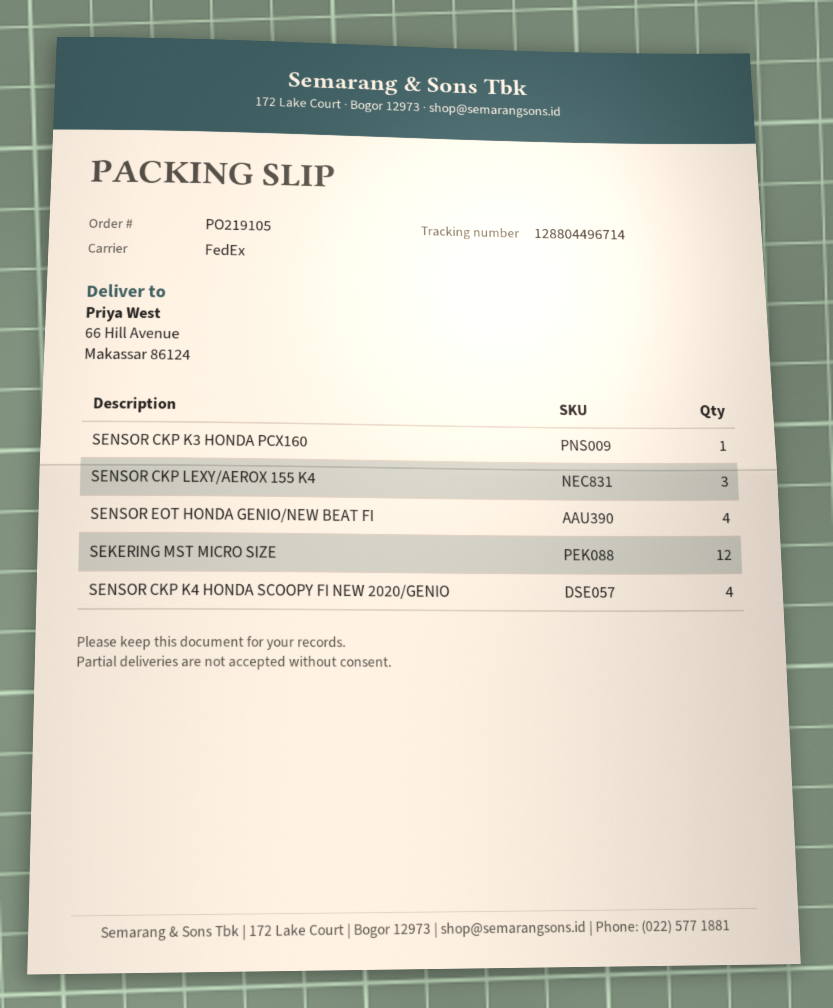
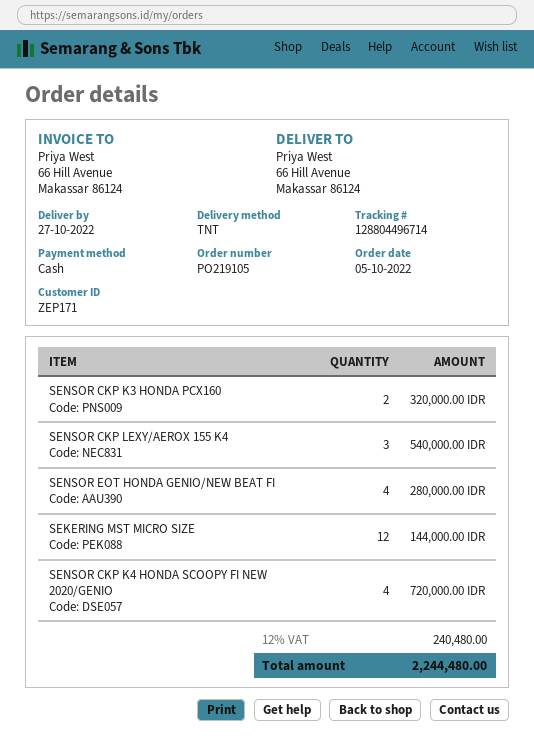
shipping method: FedEx -> TNT
SENSOR CKP K3 HONDA PCX160: 1 -> 2

